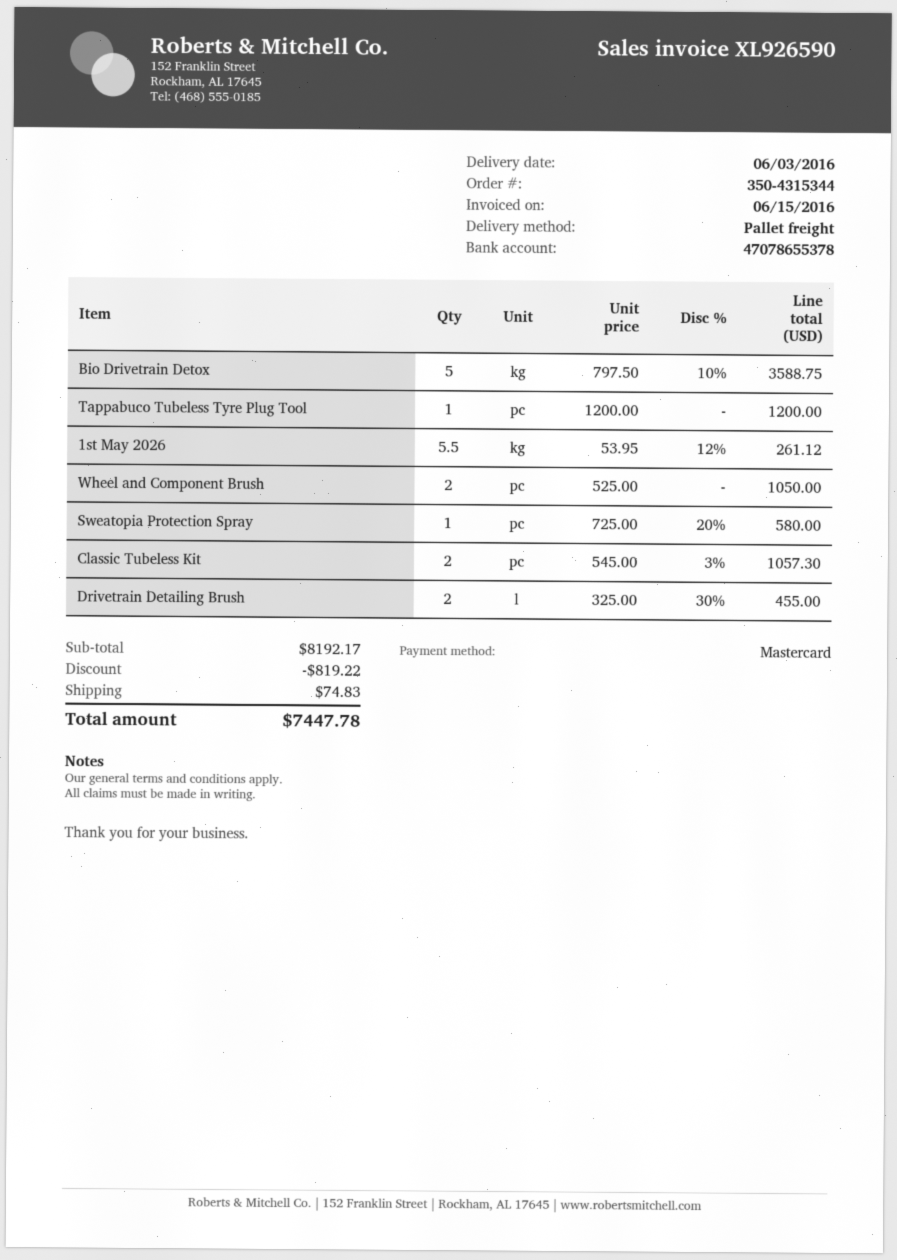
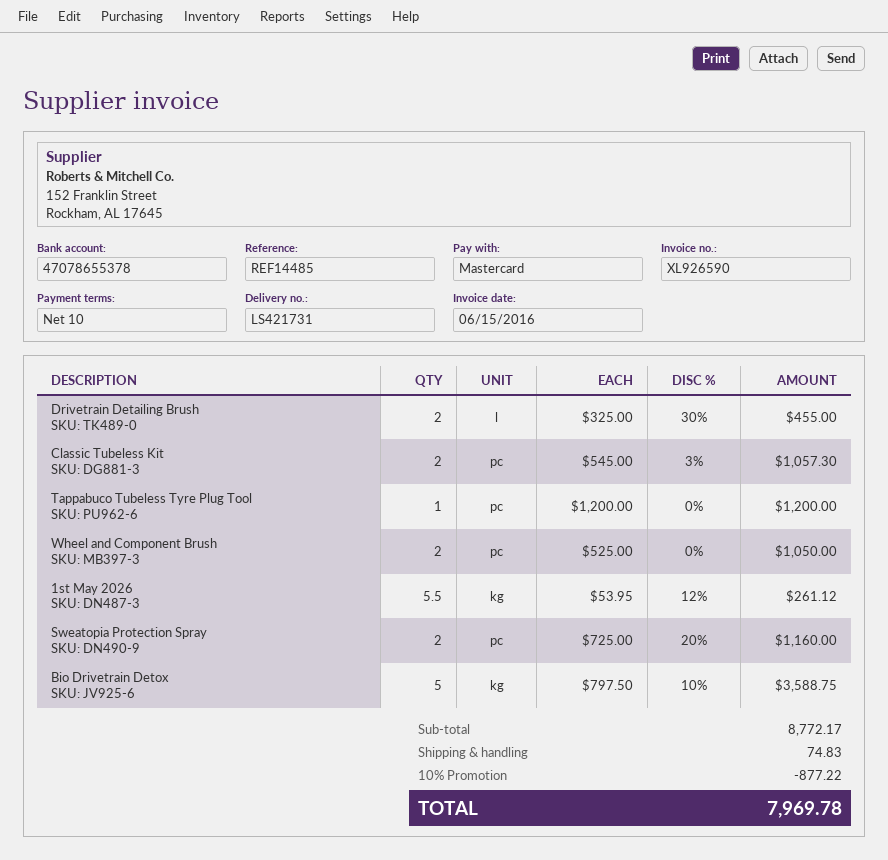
Sweatopia Protection Spray: 1 x 725.00 - 20% = 580.00 -> 2 x 725.00 - 20% = 1160.00
subtotal: 8192.17 -> 8772.17
discount: 819.22 -> 877.22
total: 7447.78 -> 7969.78

